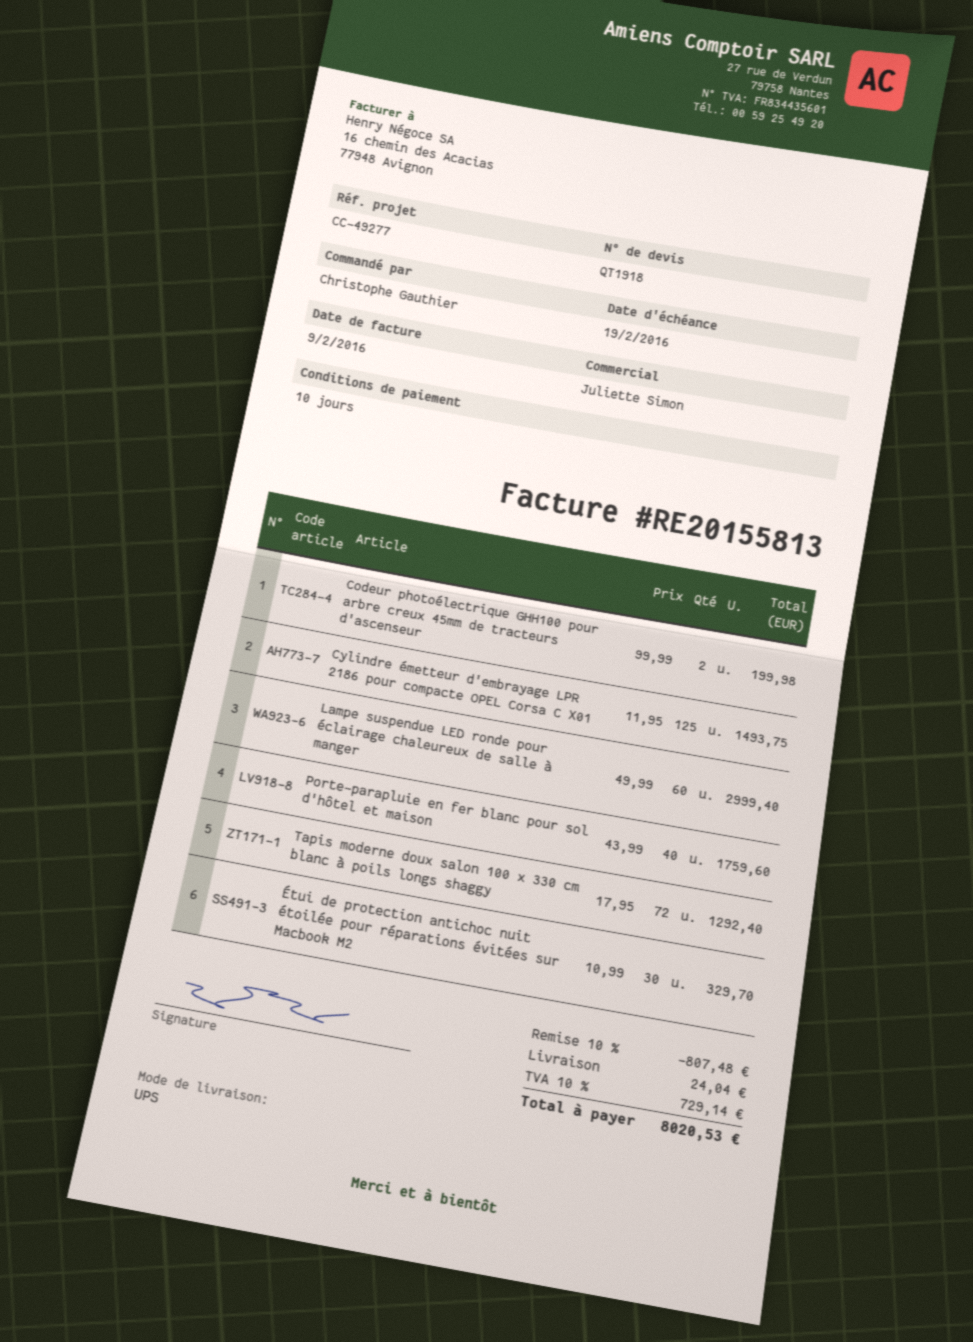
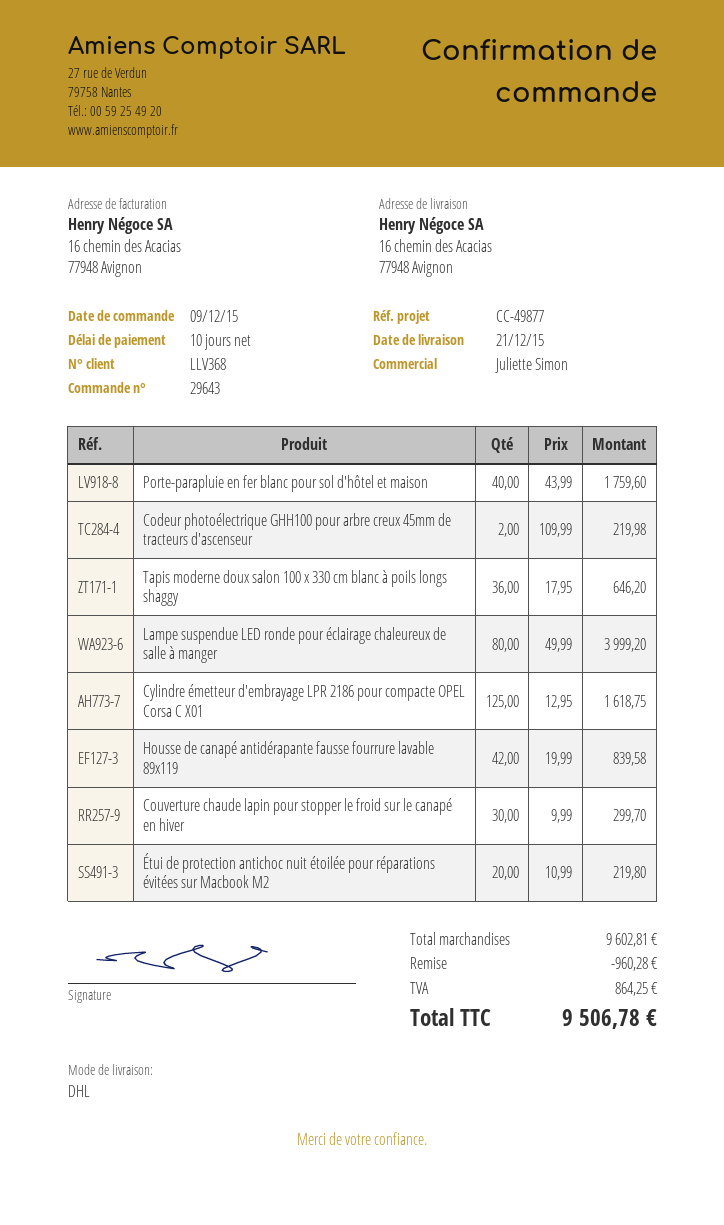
reference: CC-49277 -> CC-49877
shipping method: UPS -> DHL
Codeur photoélectrique GHH100 pour arbre creux 45mm de tracteurs d'ascenseur: 2 x 99.99 = 199.98 -> 2 x 109.99 = 219.98
Cylindre émetteur d'embrayage LPR 2186 pour compacte OPEL Corsa C X01: 125 x 11.95 = 1493.75 -> 125 x 12.95 = 1618.75
Lampe suspendue LED ronde pour éclairage chaleureux de salle à manger: 60 x 49.99 = 2999.40 -> 80 x 49.99 = 3999.20
Tapis moderne doux salon 100 x 330 cm blanc à poils longs shaggy: 72 x 17.95 = 1292.40 -> 36 x 17.95 = 646.20
Étui de protection antichoc nuit étoilée pour réparations évitées sur Macbook M2: 30 x 10.99 = 329.70 -> 20 x 10.99 = 219.80
Housse de canapé antidérapante fausse fourrure lavable 89x119: none -> 42 x 19.99 = 839.58
Couverture chaude lapin pour stopper le froid sur le canapé en hiver: none -> 30 x 9.99 = 299.70
discount: 807.48 -> 960.28
shipping: 24.04 -> none
tax: 729.14 -> 864.25
total: 8020.53 -> 9506.78

